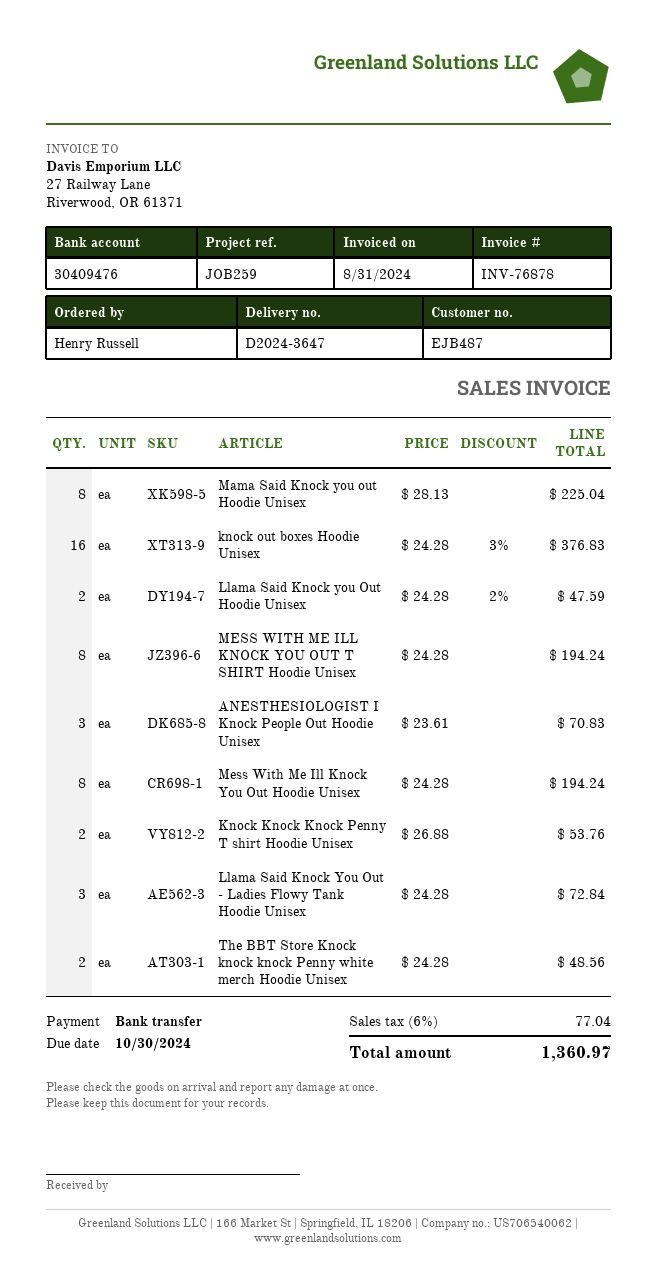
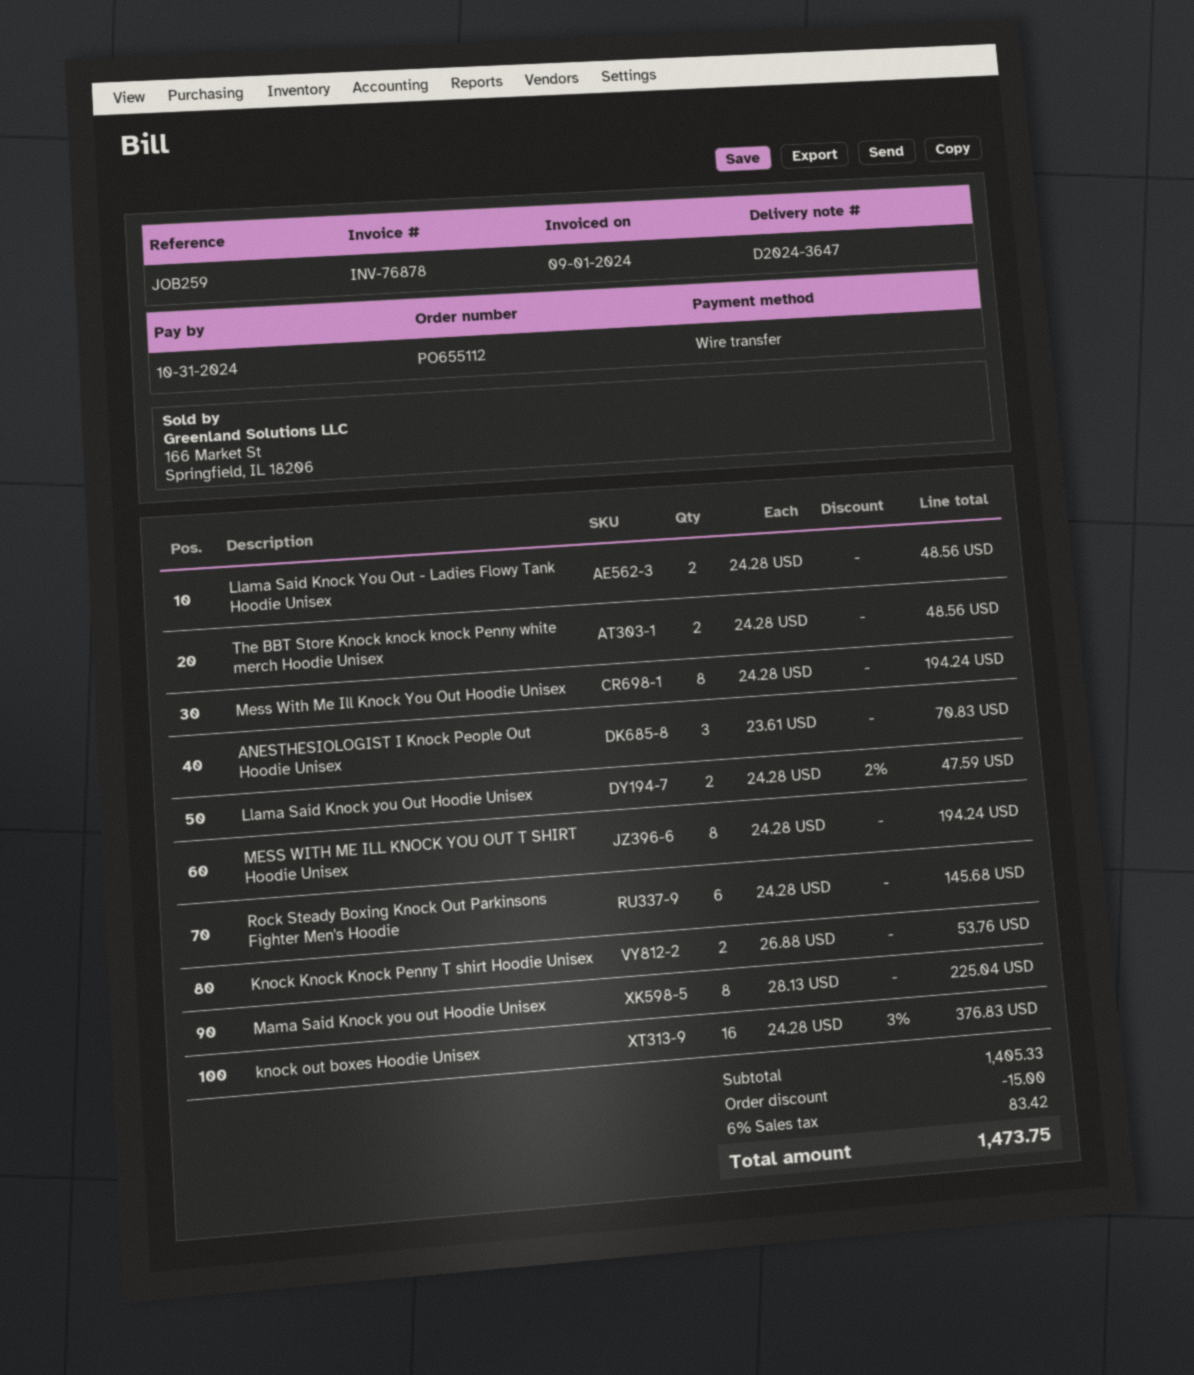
invoice date: 2024-08-31 -> 2024-09-01
due date: 2024-10-30 -> 2024-10-31
Llama Said Knock You Out - Ladies Flowy Tank Hoodie Unisex: 3 x 24.28 = 72.84 -> 2 x 24.28 = 48.56
Rock Steady Boxing Knock Out Parkinsons Fighter Men's Hoodie: none -> 6 x 24.28 = 145.68
discount: none -> 15.00
tax: 6% = 77.04 -> 6% = 83.42
total: 1360.97 -> 1473.75

